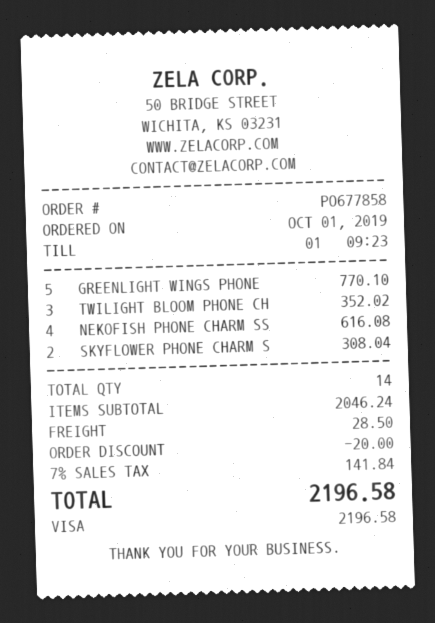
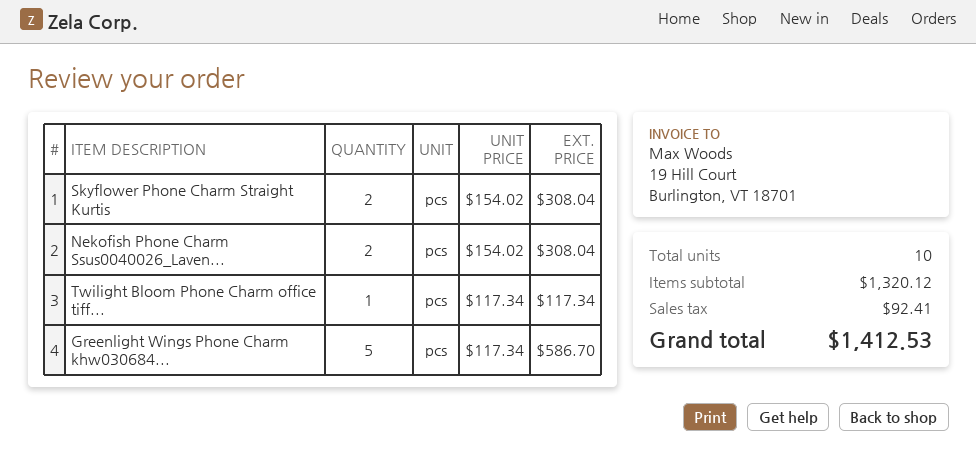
GREENLIGHT WINGS PHONE: 5 for 770.10 -> 5 for 586.70
TWILIGHT BLOOM PHONE CH: 3 for 352.02 -> 1 for 117.34
NEKOFISH PHONE CHARM SS: 4 for 616.08 -> 2 for 308.04
total quantity: 14 -> 10
subtotal: 2046.24 -> 1320.12
discount: 20.00 -> none
shipping: 28.50 -> none
tax: 141.84 -> 92.41
total: 2196.58 -> 1412.53

